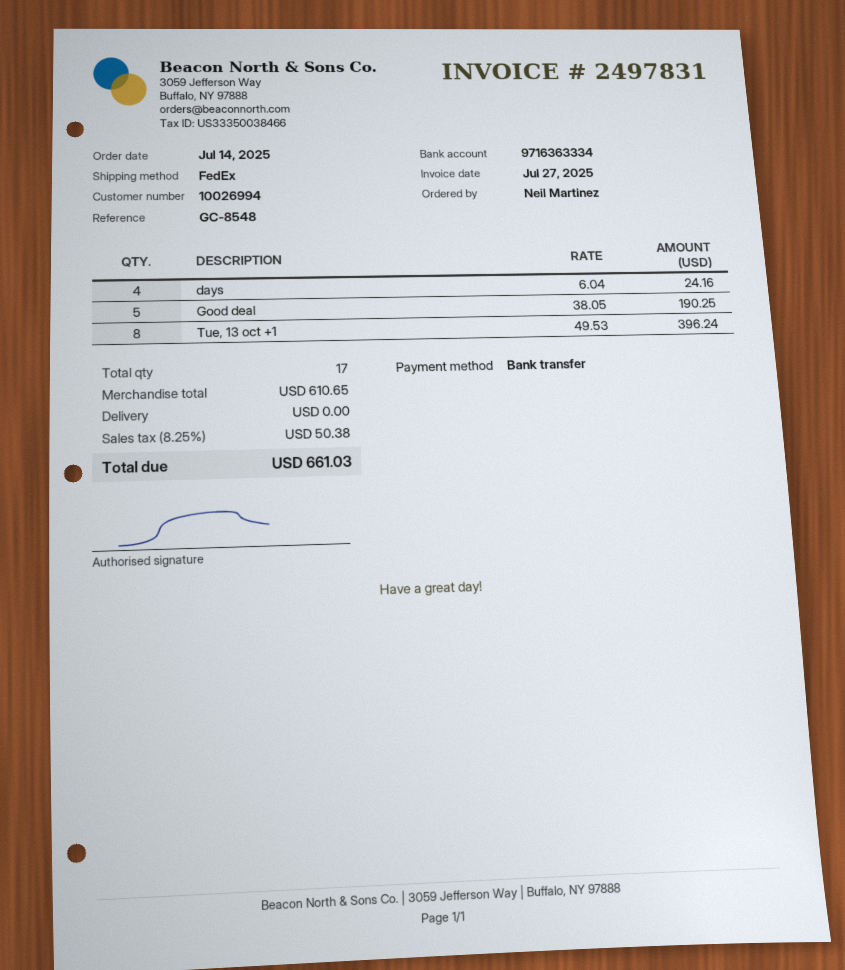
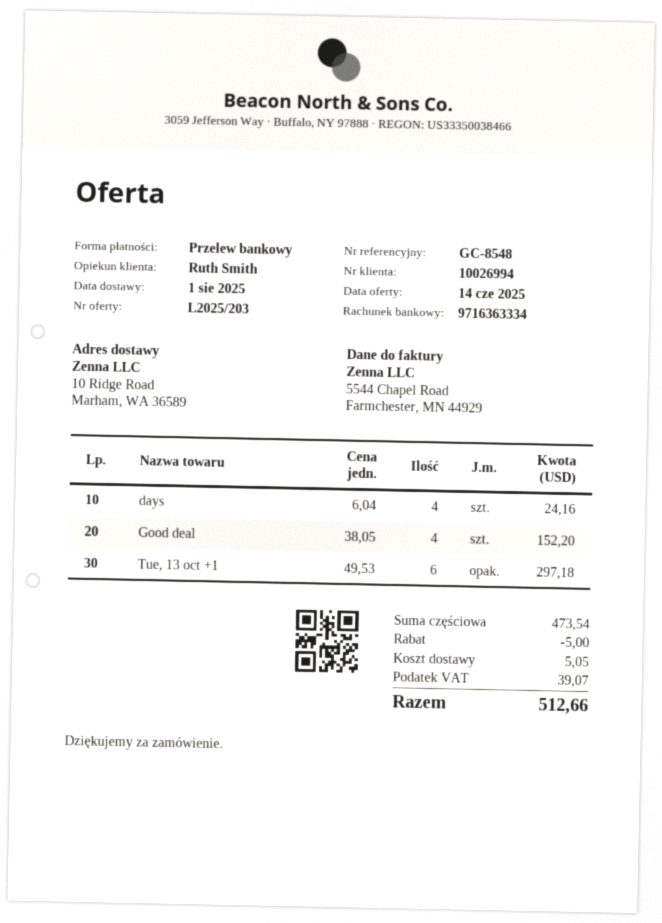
Good deal: 5 x 38.05 = 190.25 -> 4 x 38.05 = 152.20
Tue, 13 oct +1: 8 x 49.53 = 396.24 -> 6 x 49.53 = 297.18
subtotal: 610.65 -> 473.54
discount: none -> 5.00
shipping: 0.00 -> 5.05
tax: 50.38 -> 39.07
total: 661.03 -> 512.66

